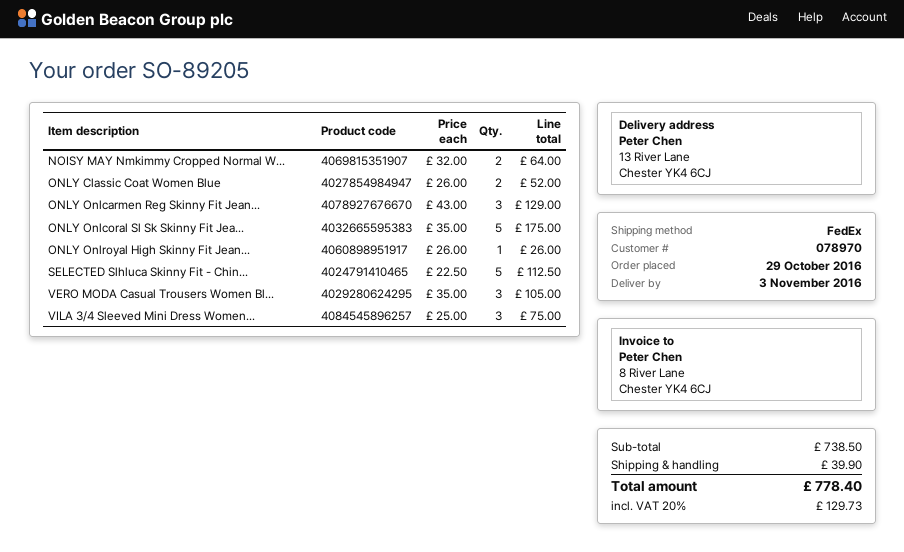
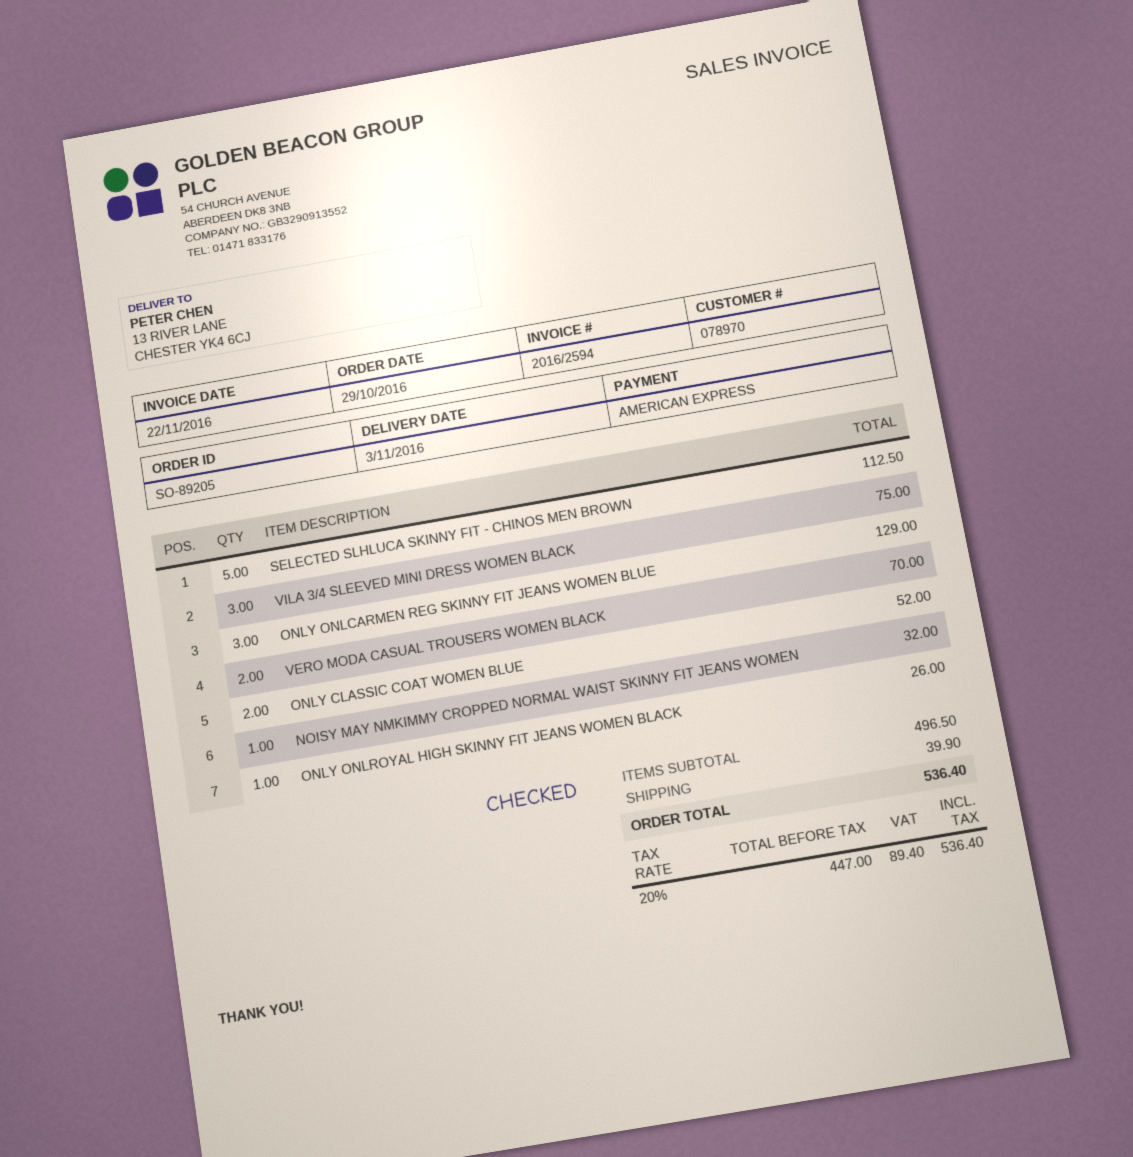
NOISY MAY Nmkimmy Cropped Normal W...: 2 for 64.00 -> 1 for 32.00
ONLY Onlcoral Sl Sk Skinny Fit Jea...: 5 for 175.00 -> none
VERO MODA Casual Trousers Women Bl...: 3 for 105.00 -> 2 for 70.00
subtotal: 738.50 -> 496.50
tax: 20% = 129.73 -> 20% = 89.40
total: 778.40 -> 536.40

